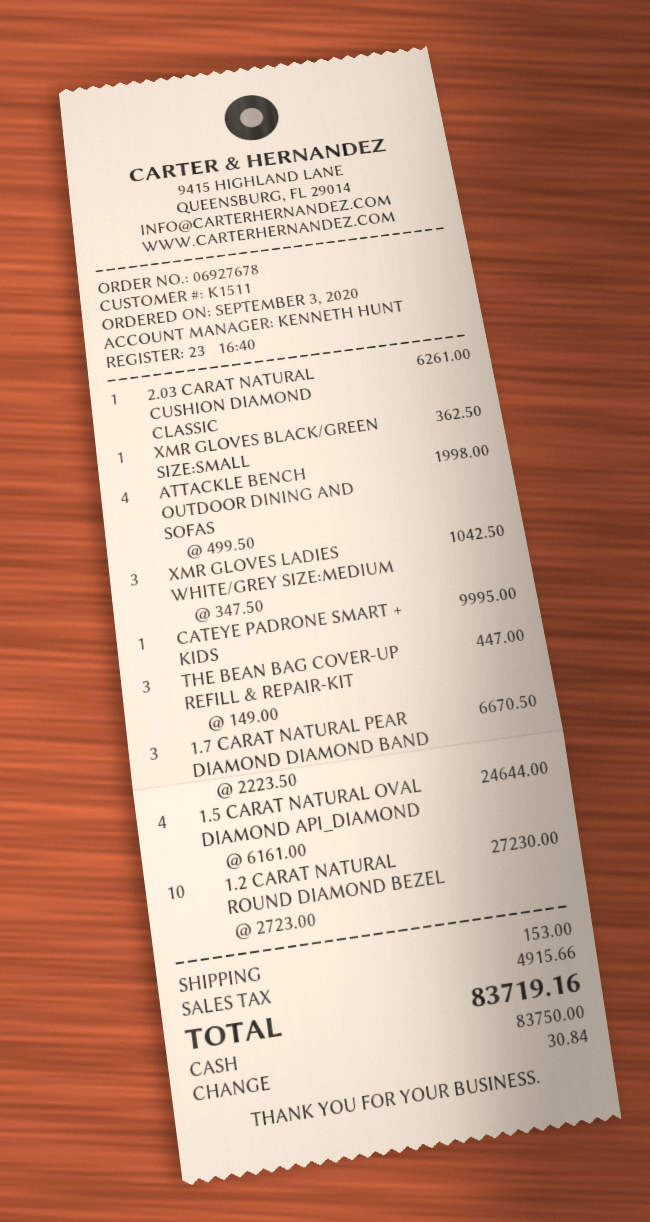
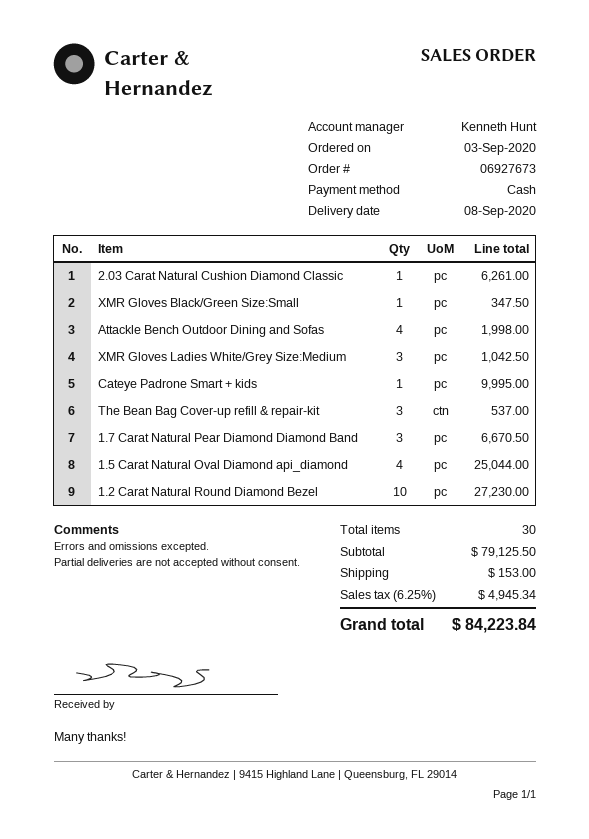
order number: 06927678 -> 06927673
XMR GLOVES BLACK/GREEN SIZE:SMALL: 1 for 362.50 -> 1 for 347.50
THE BEAN BAG COVER-UP REFILL & REPAIR-KIT: 3 for 447.00 -> 3 for 537.00
1.5 CARAT NATURAL OVAL DIAMOND API_DIAMOND: 4 for 24644.00 -> 4 for 25044.00
tax: 4915.66 -> 4945.34
total: 83719.16 -> 84223.84

